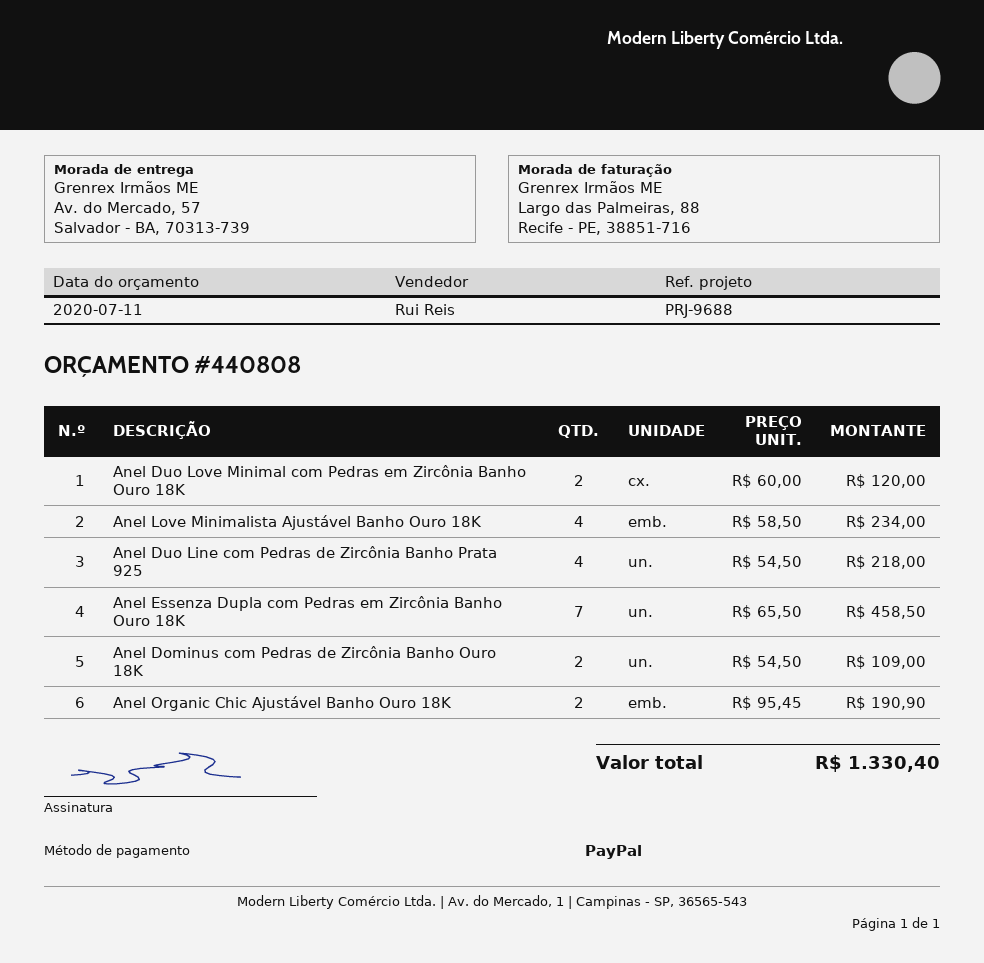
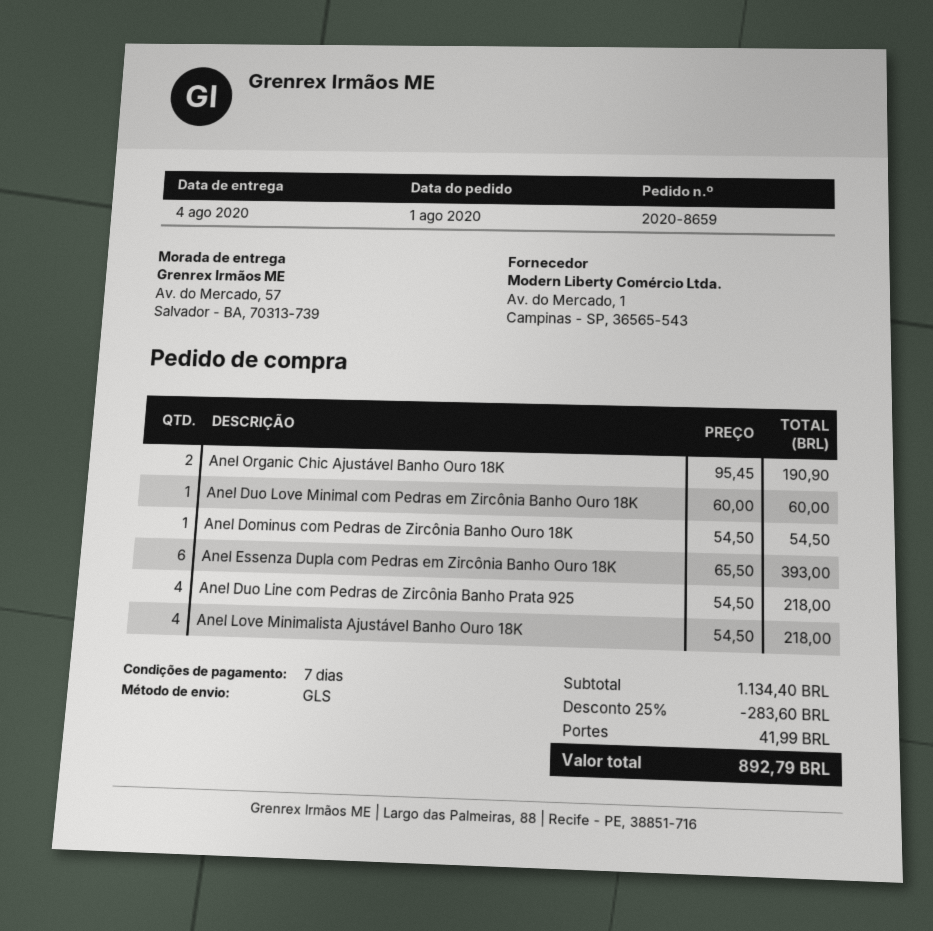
Anel Duo Love Minimal com Pedras em Zircônia Banho Ouro 18K: 2 x 60.00 = 120.00 -> 1 x 60.00 = 60.00
Anel Love Minimalista Ajustável Banho Ouro 18K: 4 x 58.50 = 234.00 -> 4 x 54.50 = 218.00
Anel Essenza Dupla com Pedras em Zircônia Banho Ouro 18K: 7 x 65.50 = 458.50 -> 6 x 65.50 = 393.00
Anel Dominus com Pedras de Zircônia Banho Ouro 18K: 2 x 54.50 = 109.00 -> 1 x 54.50 = 54.50
discount: none -> 25% = 283.60
shipping: none -> 41.99
total: 1330.40 -> 892.79

